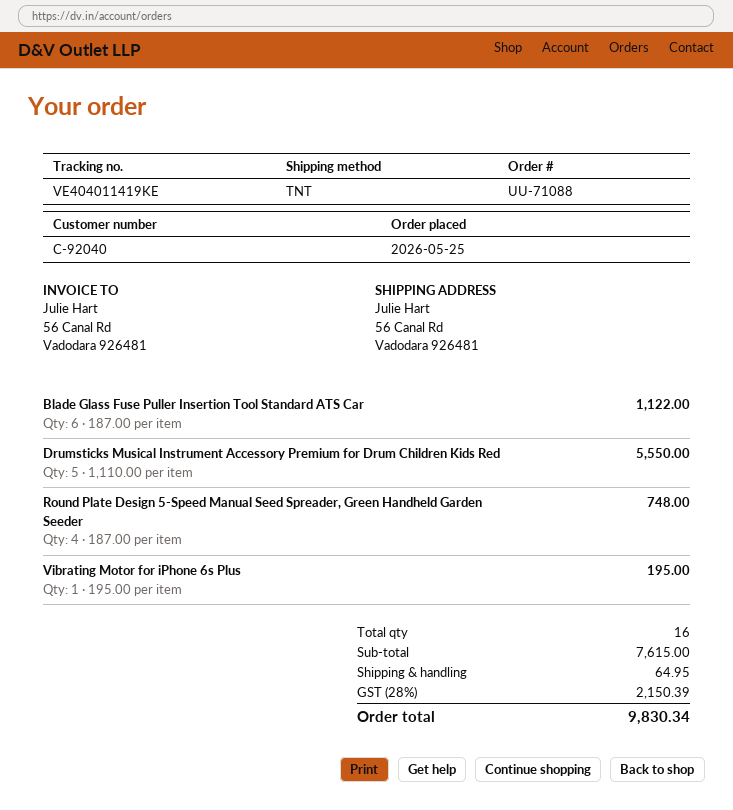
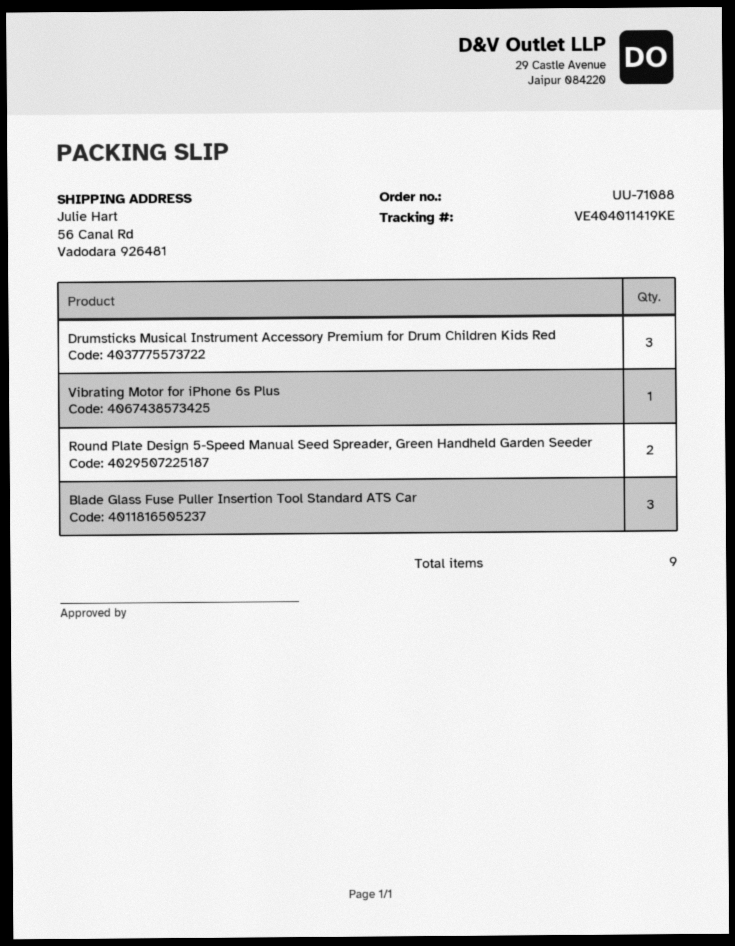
Blade Glass Fuse Puller Insertion Tool Standard ATS Car: 6 -> 3
Drumsticks Musical Instrument Accessory Premium for Drum Children Kids Red: 5 -> 3
Round Plate Design 5-Speed Manual Seed Spreader, Green Handheld Garden Seeder: 4 -> 2
total quantity: 16 -> 9

